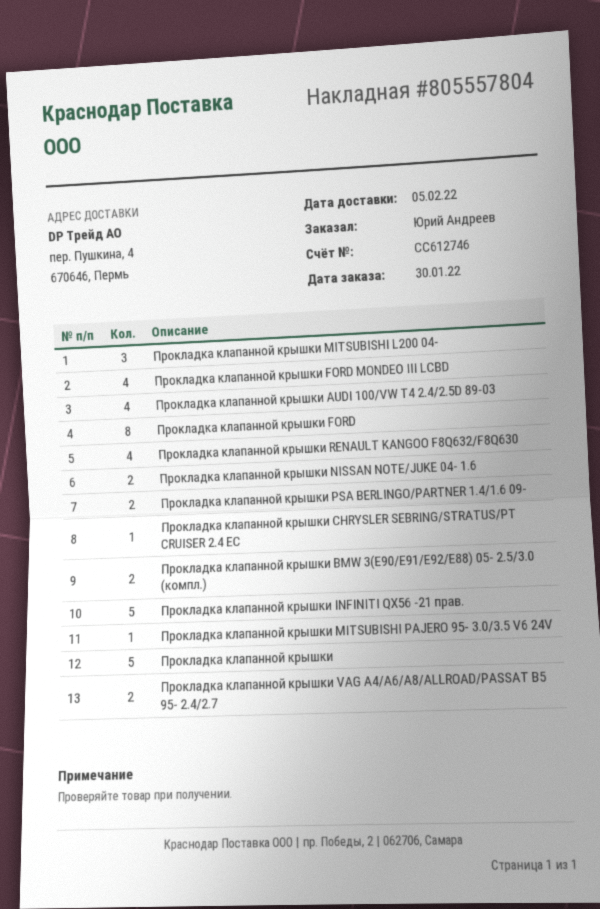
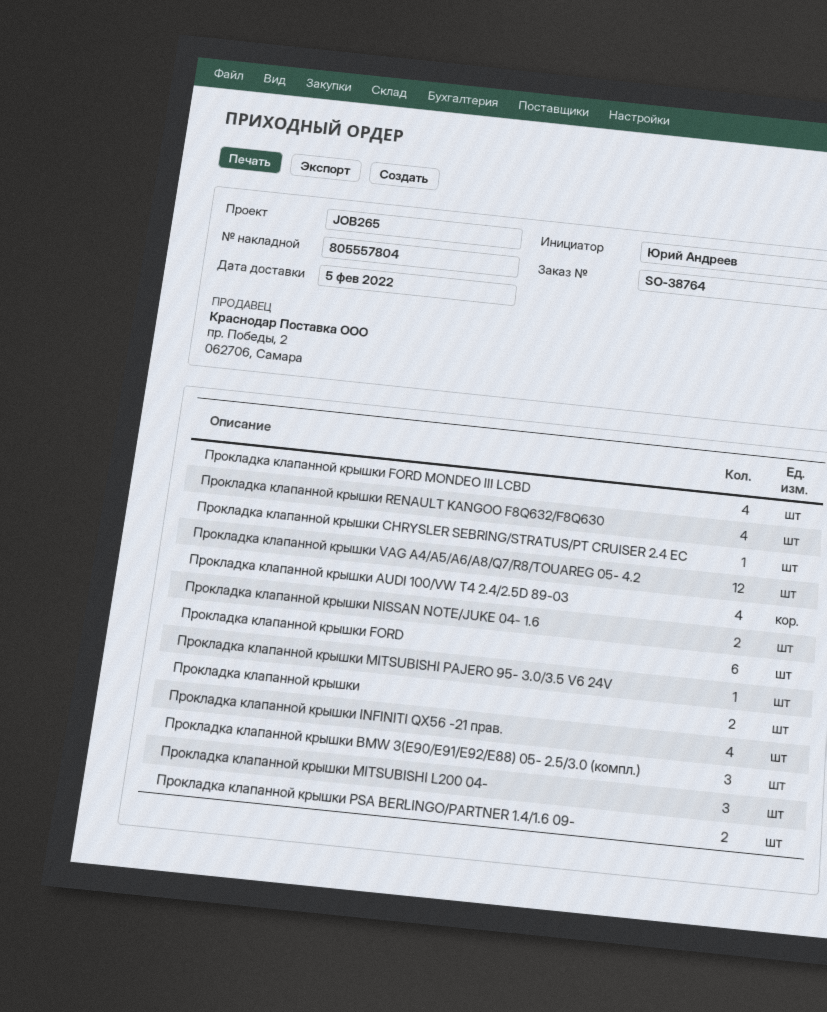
Прокладка клапанной крышки FORD: 8 -> 6
Прокладка клапанной крышки BMW 3(E90/E91/E92/E88) 05- 2.5/3.0 (компл.): 2 -> 3
Прокладка клапанной крышки INFINITI QX56 -21 прав.: 5 -> 4
Прокладка клапанной крышки: 5 -> 2
Прокладка клапанной крышки VAG A4/A6/A8/ALLROAD/PASSAT B5 95- 2.4/2.7: 2 -> none
Прокладка клапанной крышки VAG A4/A5/A6/A8/Q7/R8/TOUAREG 05- 4.2: none -> 12

